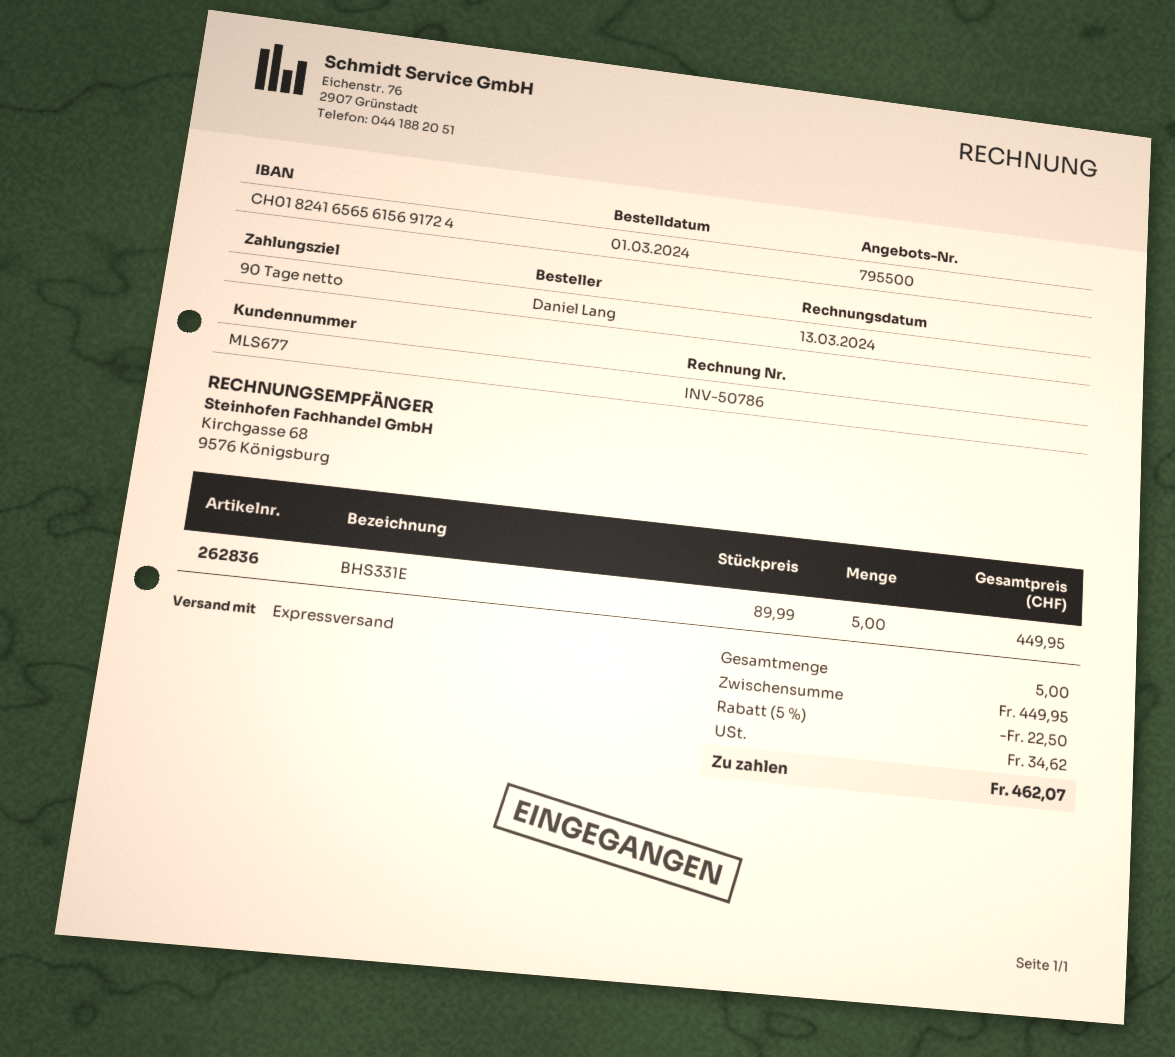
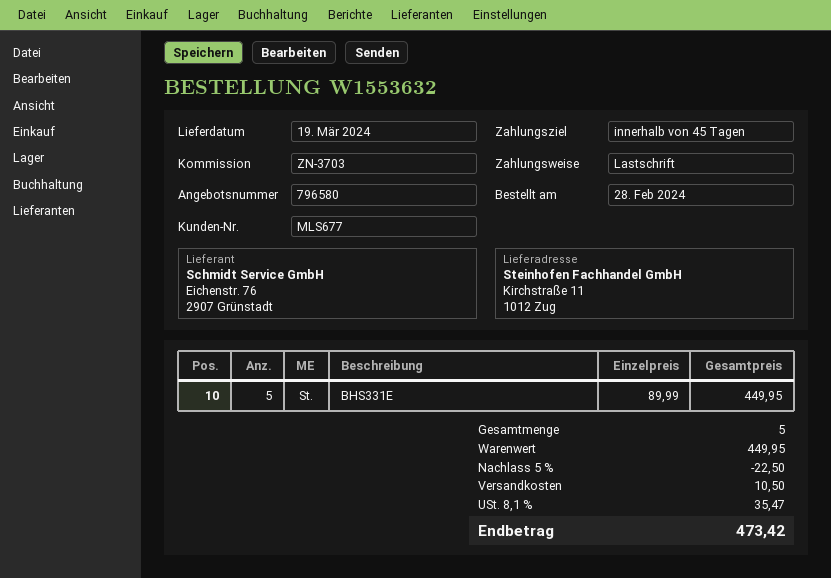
quote number: 795500 -> 796580
order date: 2024-03-01 -> 2024-02-28
payment terms: 90 days -> 45 days
shipping: none -> 10.50
tax: 34.62 -> 35.47
total: 462.07 -> 473.42

